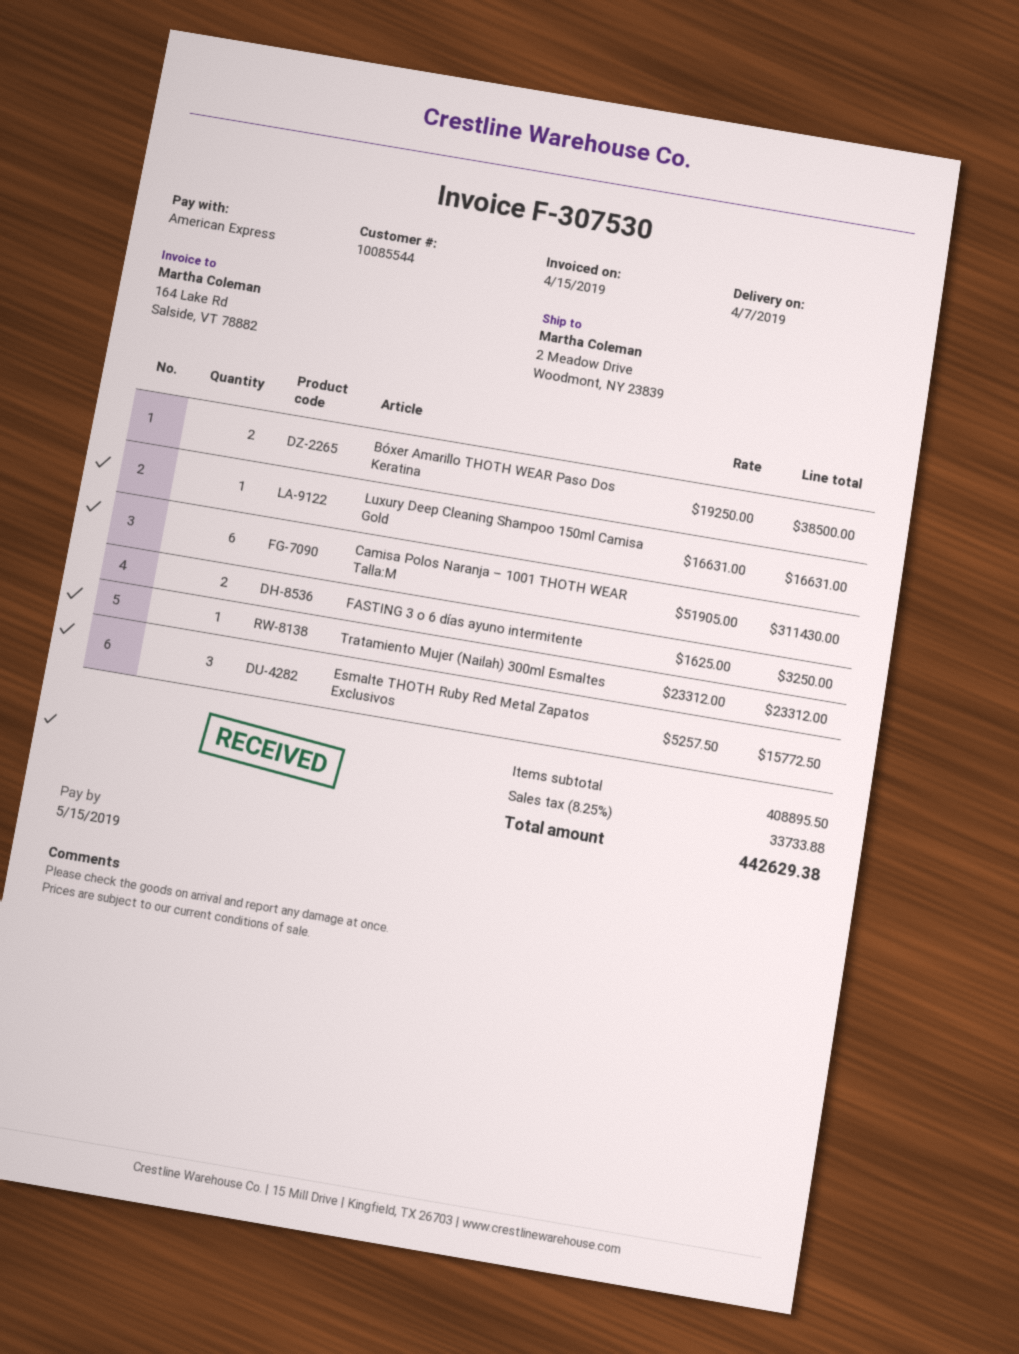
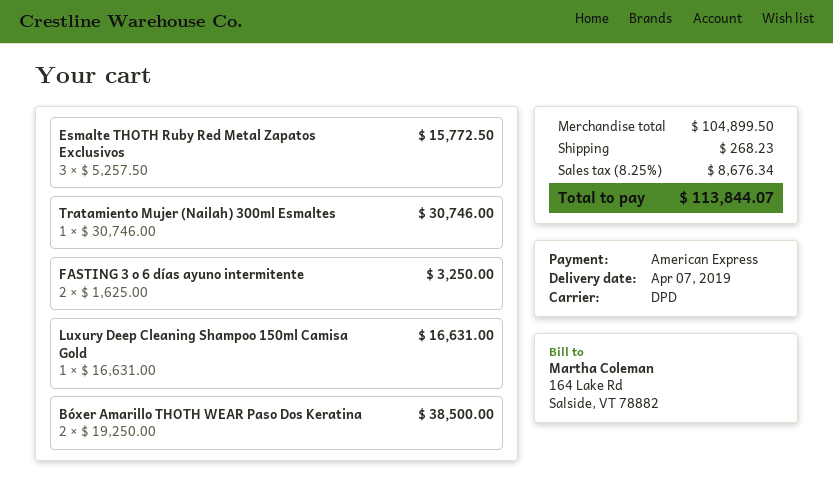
Camisa Polos Naranja – 1001 THOTH WEAR Talla:M: 6 x 51905.00 = 311430.00 -> none
Tratamiento Mujer (Nailah) 300ml Esmaltes: 1 x 23312.00 = 23312.00 -> 1 x 30746.00 = 30746.00
subtotal: 408895.50 -> 104899.50
shipping: none -> 268.23
tax: 8.25% = 33733.88 -> 8.25% = 8676.34
total: 442629.38 -> 113844.07

